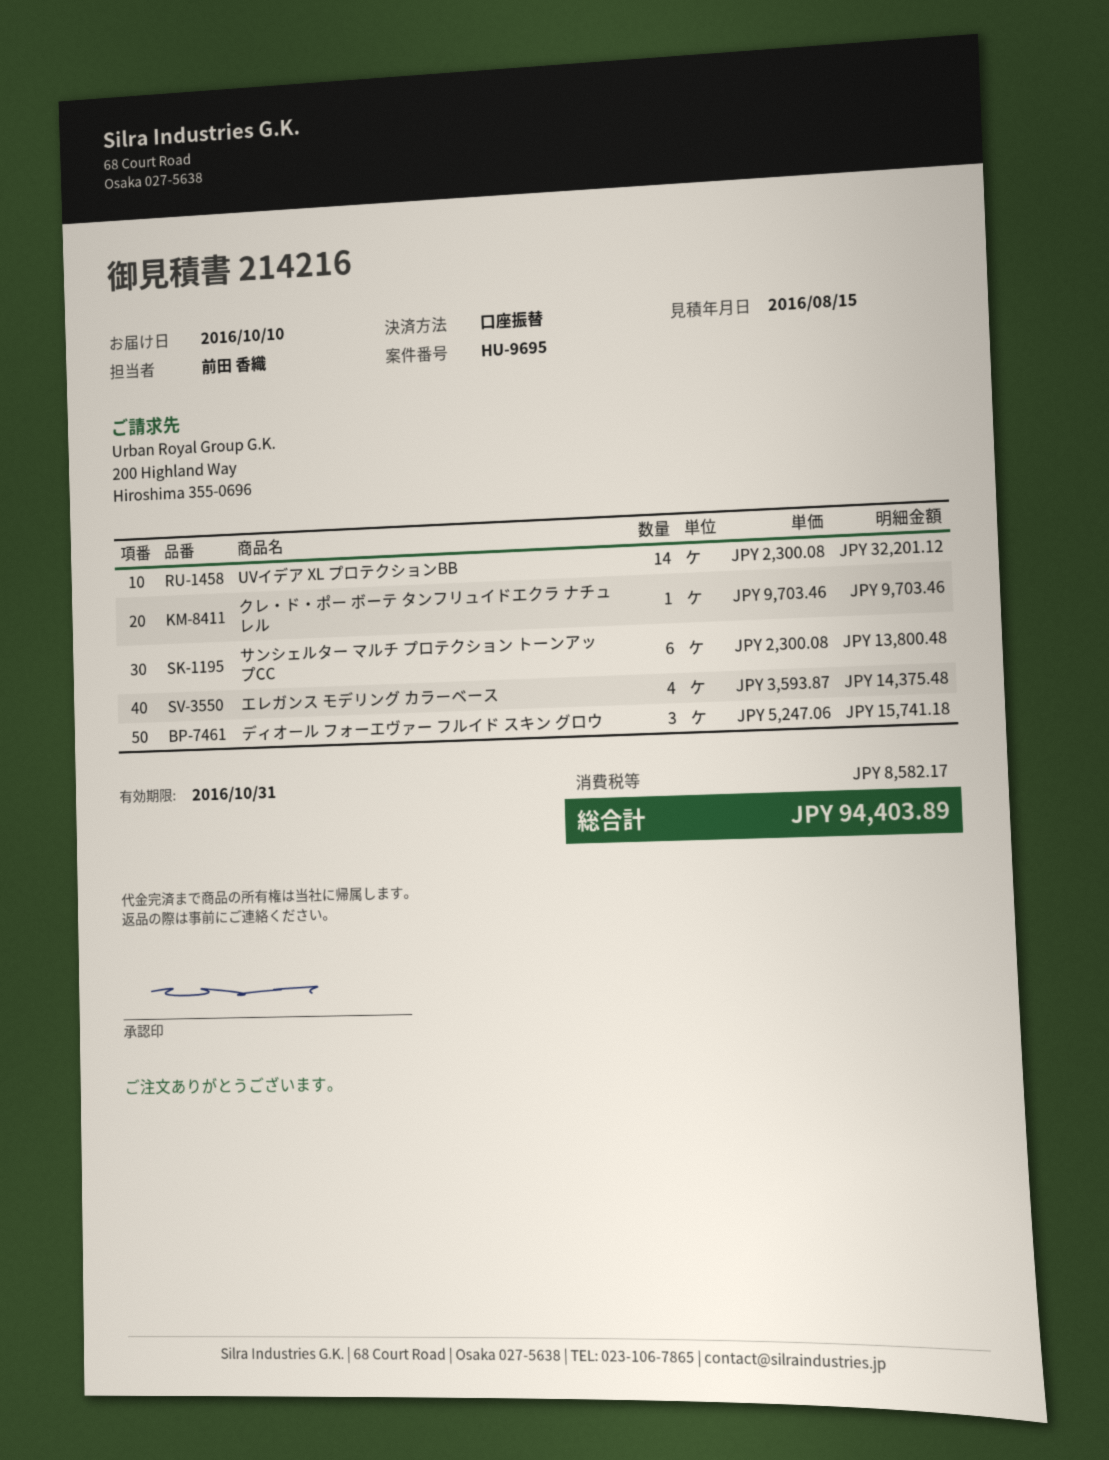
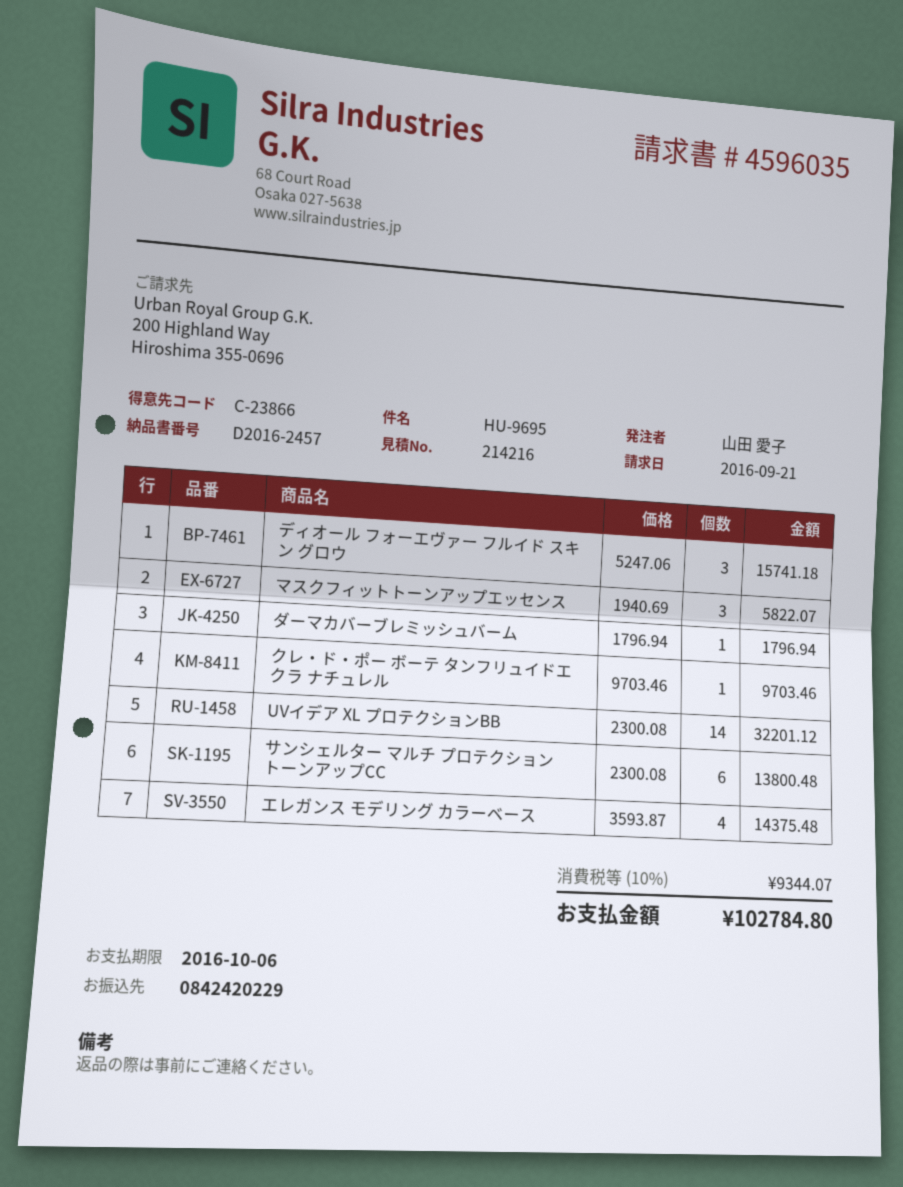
マスクフィットトーンアップエッセンス: none -> 3 x 1940.69 = 5822.07
ダーマカバーブレミッシュバーム: none -> 1 x 1796.94 = 1796.94
tax: 8582.17 -> 9344.07
total: 94403.89 -> 102784.80

